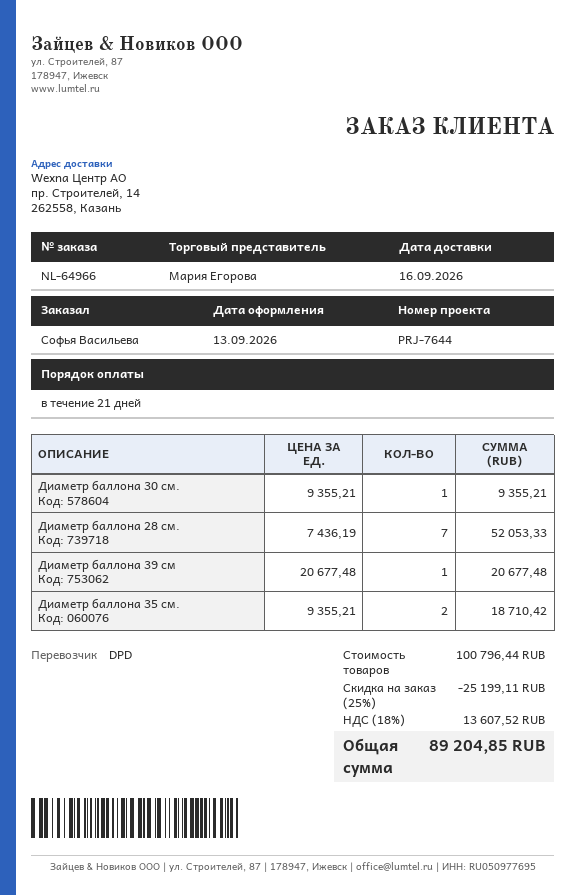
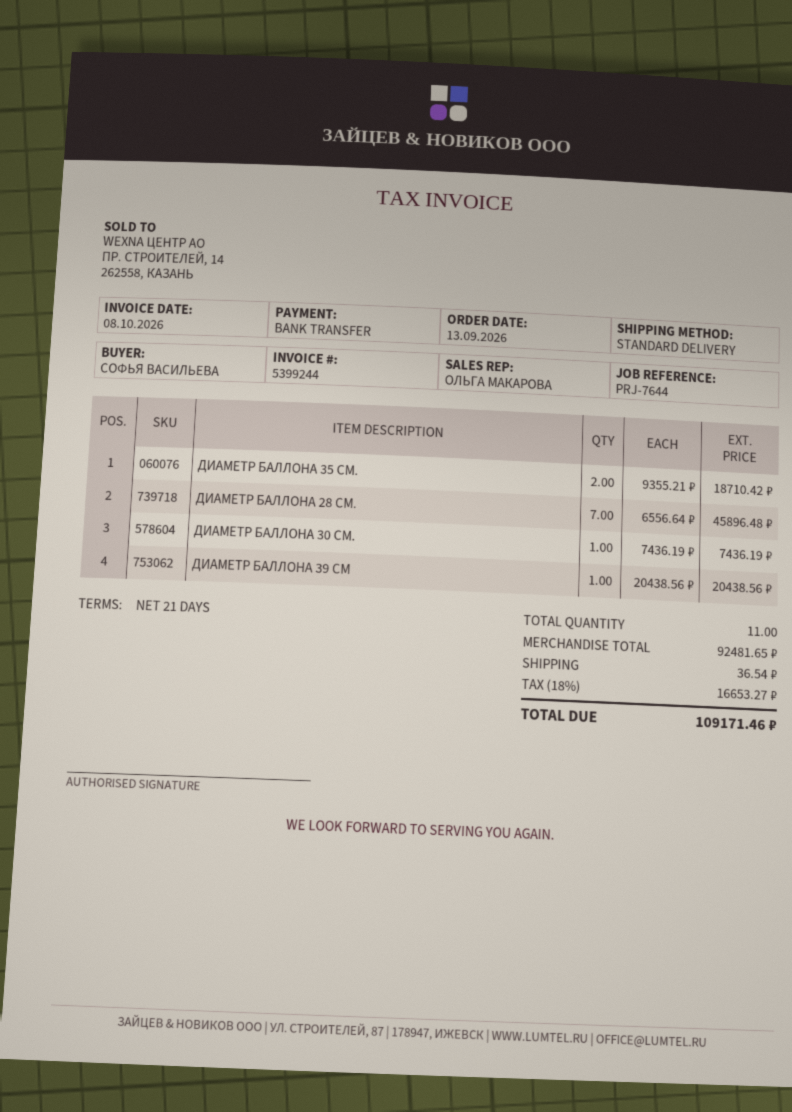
sales rep: Мария Егорова -> ОЛЬГА МАКАРОВА
shipping method: DPD -> standard
Диаметр баллона 30 см.: 1 x 9355.21 = 9355.21 -> 1 x 7436.19 = 7436.19
Диаметр баллона 28 см.: 7 x 7436.19 = 52053.33 -> 7 x 6556.64 = 45896.48
Диаметр баллона 39 см: 1 x 20677.48 = 20677.48 -> 1 x 20438.56 = 20438.56
subtotal: 100796.44 -> 92481.65
discount: 25% = 25199.11 -> none
shipping: none -> 36.54
tax: 18% = 13607.52 -> 18% = 16653.27
total: 89204.85 -> 109171.46

